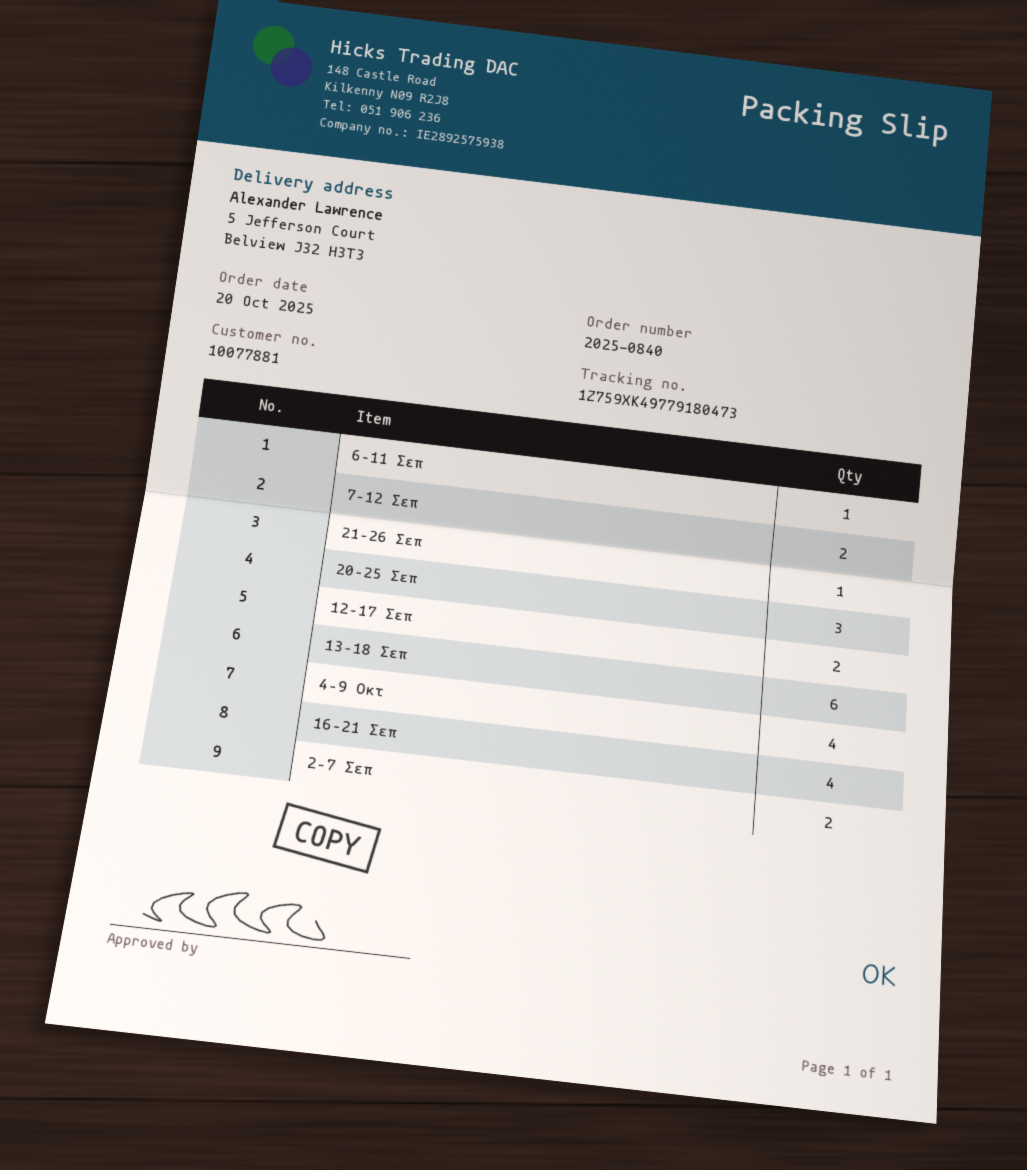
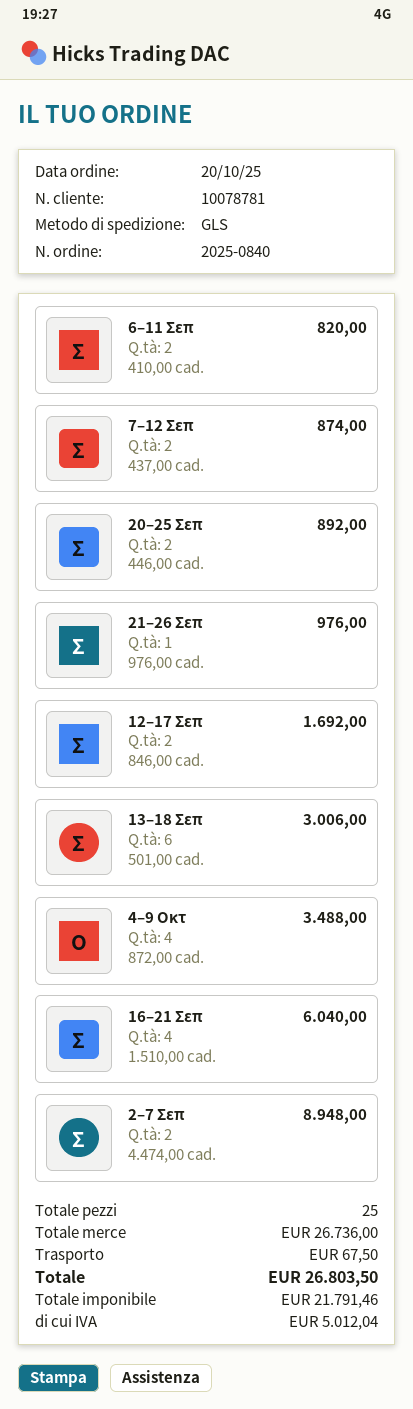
customer number: 10077881 -> 10078781
6–11 Σεπ: 1 -> 2
20–25 Σεπ: 3 -> 2

